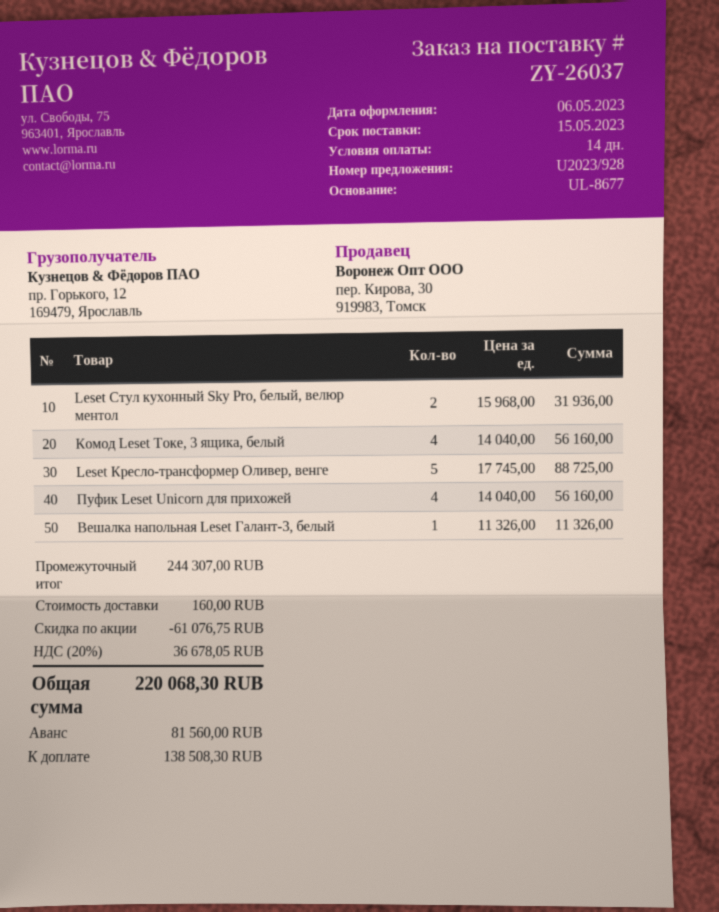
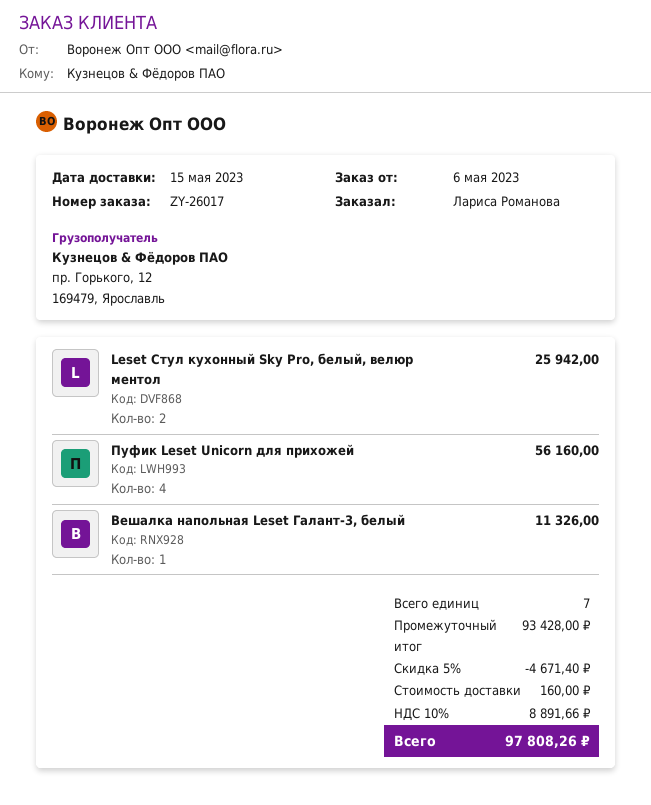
order number: ZY-26037 -> ZY-26017
Leset Стул кухонный Sky Pro, белый, велюр ментол: 2 for 31936.00 -> 2 for 25942.00
Комод Leset Токе, 3 ящика, белый: 4 for 56160.00 -> none
Leset Кресло-трансформер Оливер, венге: 5 for 88725.00 -> none
subtotal: 244307.00 -> 93428.00
discount: 61076.75 -> 4671.40
tax: 20% = 36678.05 -> 10% = 8891.66
total: 220068.30 -> 97808.26

